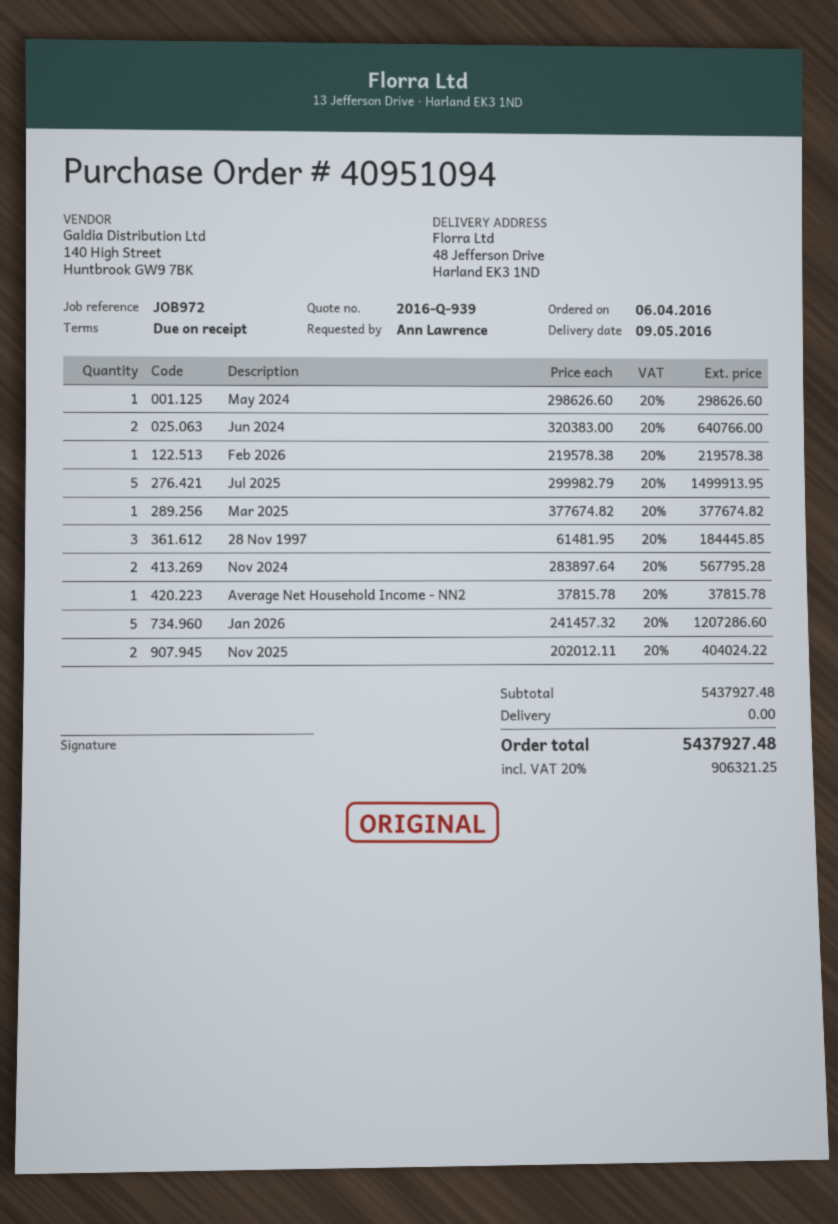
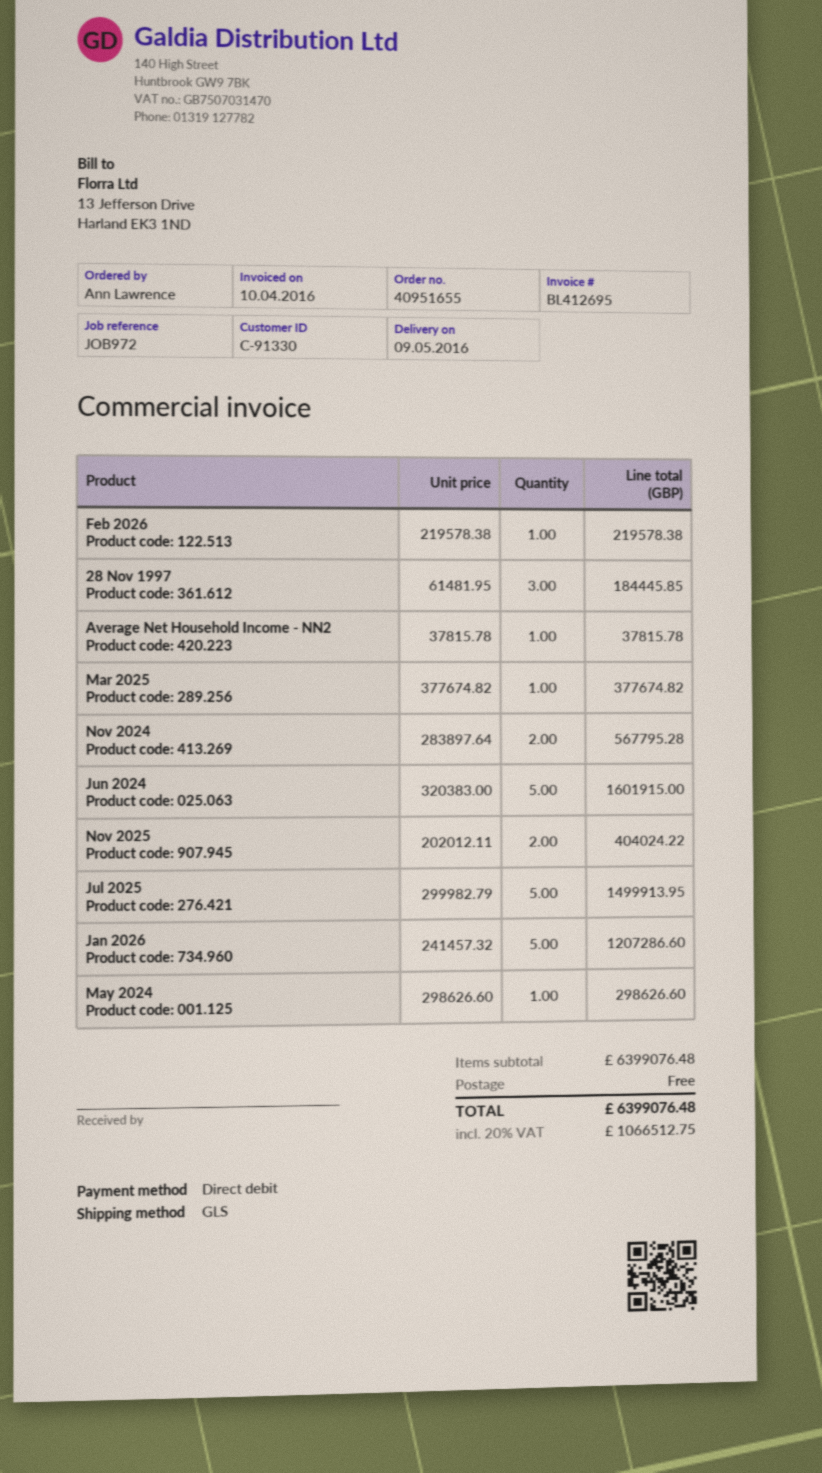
order number: 40951094 -> 40951655
Jun 2024: 2 x 320383.00 = 640766.00 -> 5 x 320383.00 = 1601915.00
subtotal: 5437927.48 -> 6399076.48
tax: 20% = 906321.25 -> 20% = 1066512.75
total: 5437927.48 -> 6399076.48

